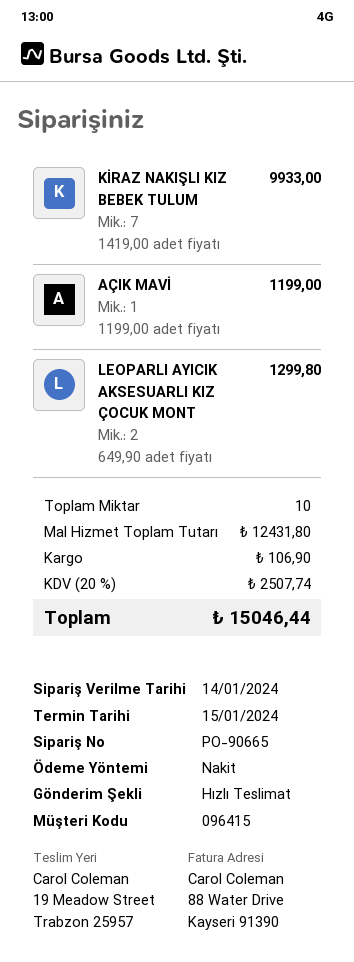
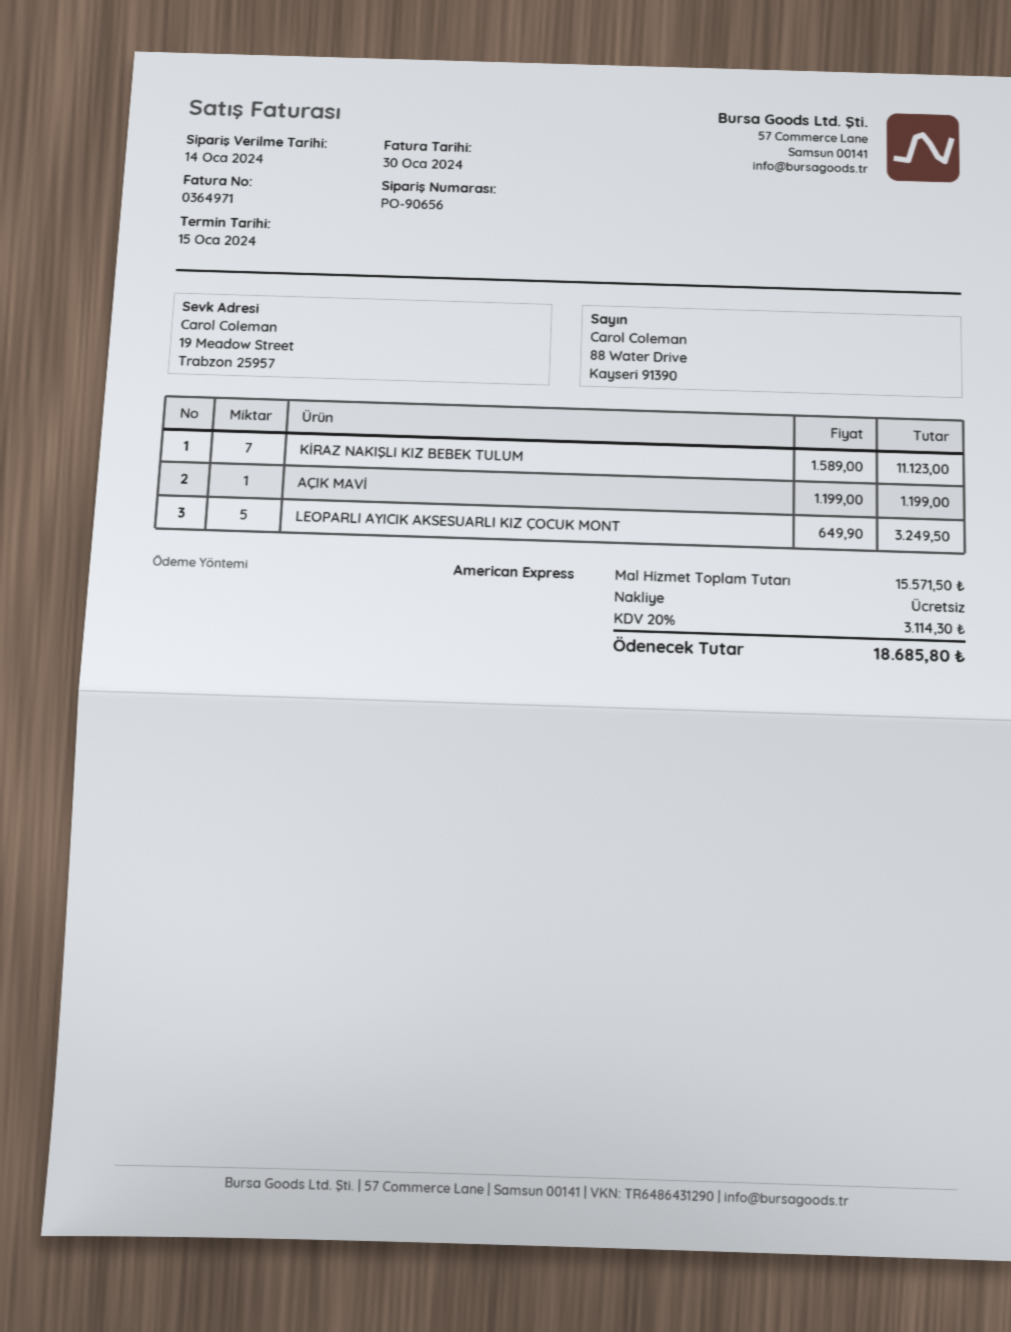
order number: PO-90665 -> PO-90656
payment method: cash -> American Express
KİRAZ NAKIŞLI KIZ BEBEK TULUM: 7 x 1419.00 = 9933.00 -> 7 x 1589.00 = 11123.00
LEOPARLI AYICIK AKSESUARLI KIZ ÇOCUK MONT: 2 x 649.90 = 1299.80 -> 5 x 649.90 = 3249.50
subtotal: 12431.80 -> 15571.50
shipping: 106.90 -> 0.00
tax: 20% = 2507.74 -> 20% = 3114.30
total: 15046.44 -> 18685.80

